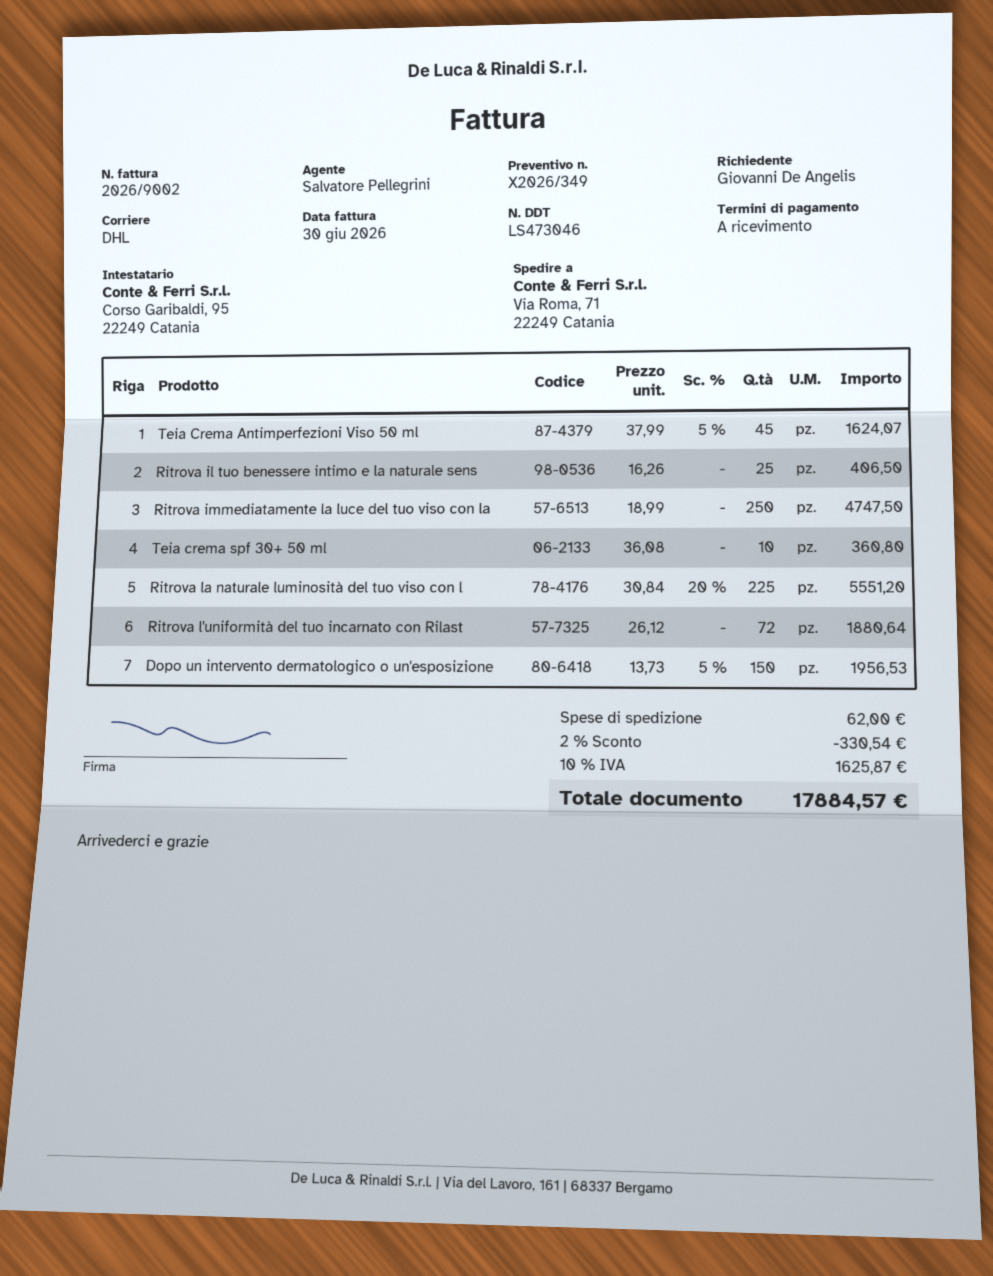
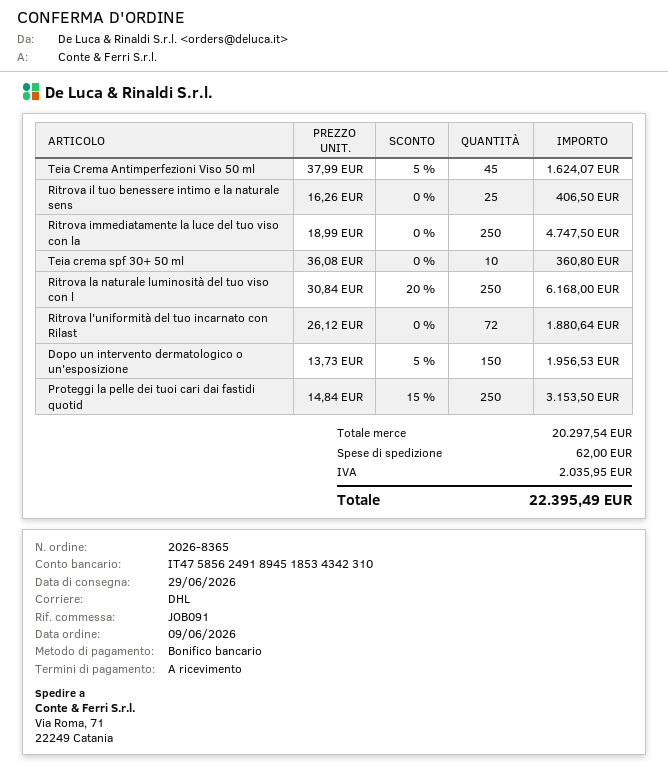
Ritrova la naturale luminosità del tuo viso con l: 225 x 30.84 - 20% = 5551.20 -> 250 x 30.84 - 20% = 6168.00
Proteggi la pelle dei tuoi cari dai fastidi quotid: none -> 250 x 14.84 - 15% = 3153.50
discount: 2% = 330.54 -> none
tax: 1625.87 -> 2035.95
total: 17884.57 -> 22395.49

